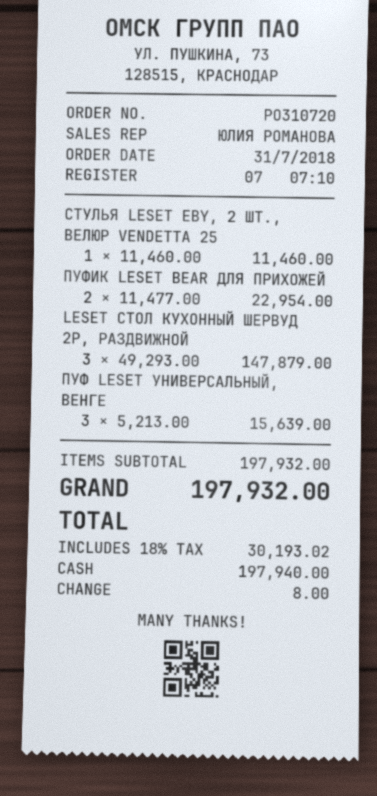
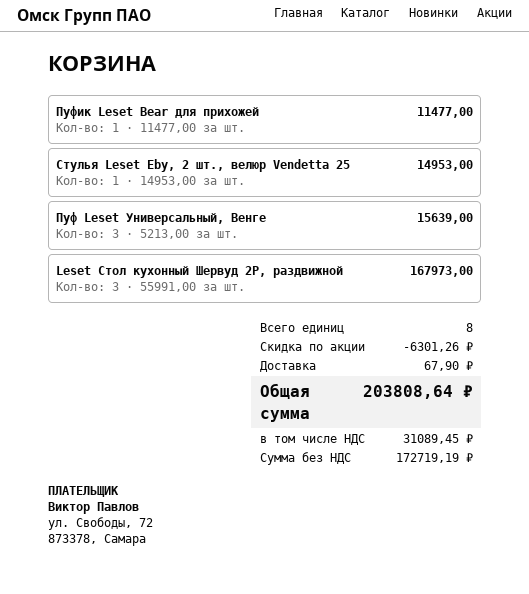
СТУЛЬЯ LESET EBY, 2 ШТ., ВЕЛЮР VENDETTA 25: 1 x 11460.00 = 11460.00 -> 1 x 14953.00 = 14953.00
ПУФИК LESET BEAR ДЛЯ ПРИХОЖЕЙ: 2 x 11477.00 = 22954.00 -> 1 x 11477.00 = 11477.00
LESET СТОЛ КУХОННЫЙ ШЕРВУД 2Р, РАЗДВИЖНОЙ: 3 x 49293.00 = 147879.00 -> 3 x 55991.00 = 167973.00
discount: none -> 6301.26
shipping: none -> 67.90
tax: 30193.02 -> 31089.45
total: 197932.00 -> 203808.64

